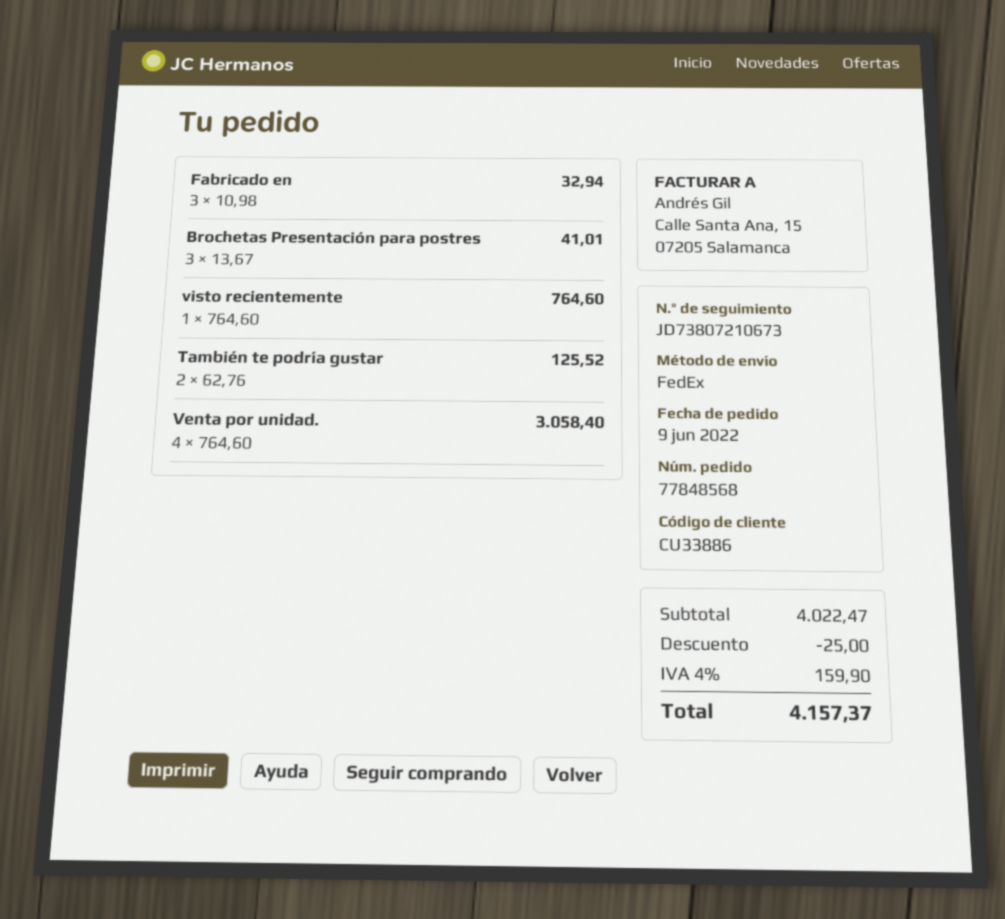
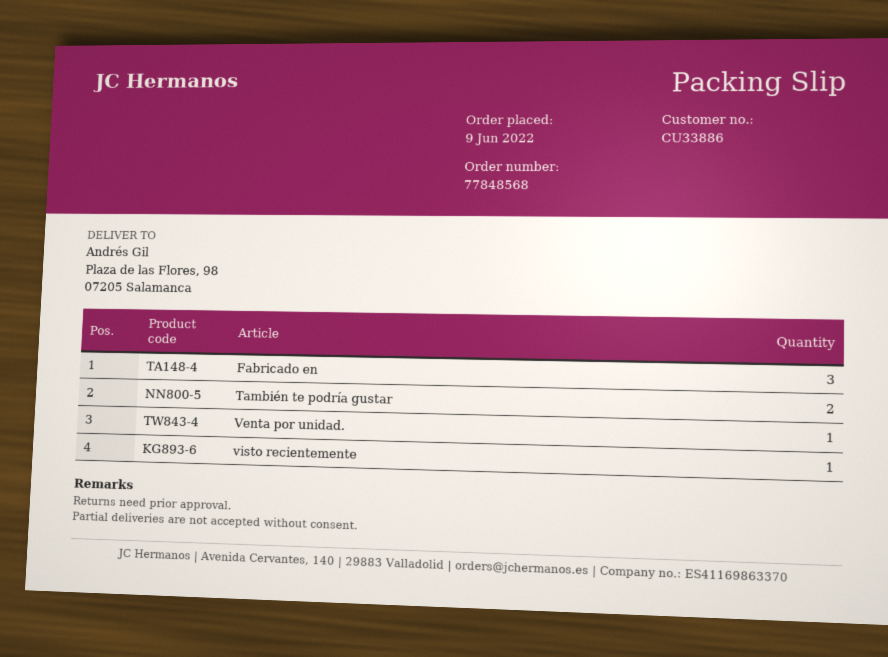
Brochetas Presentación para postres: 3 -> none
Venta por unidad.: 4 -> 1

